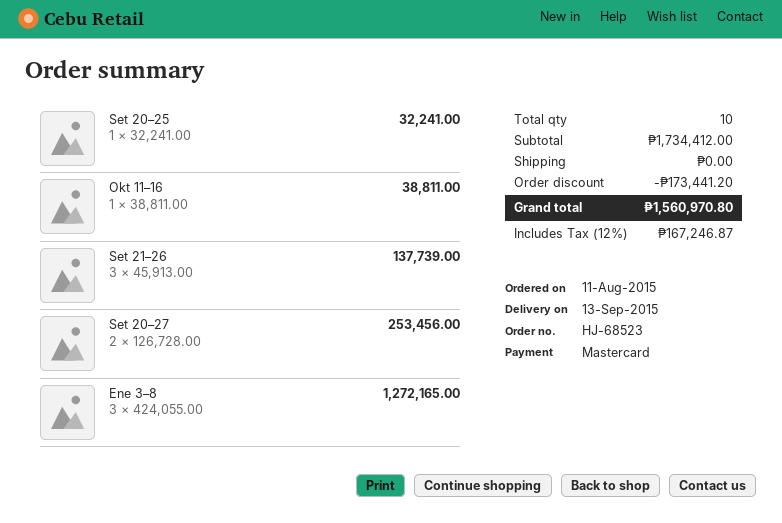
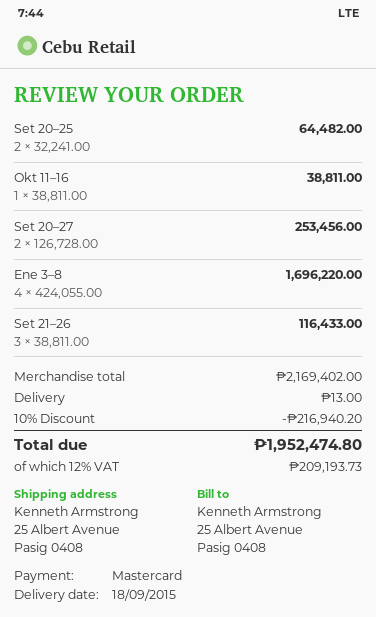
delivery date: 2015-09-13 -> 2015-09-18
Set 20–25: 1 x 32241.00 = 32241.00 -> 2 x 32241.00 = 64482.00
Set 21–26: 3 x 45913.00 = 137739.00 -> 3 x 38811.00 = 116433.00
Ene 3–8: 3 x 424055.00 = 1272165.00 -> 4 x 424055.00 = 1696220.00
subtotal: 1734412.00 -> 2169402.00
discount: 173441.20 -> 216940.20
shipping: 0.00 -> 13.00
tax: 12% = 167246.87 -> 12% = 209193.73
total: 1560970.80 -> 1952474.80

